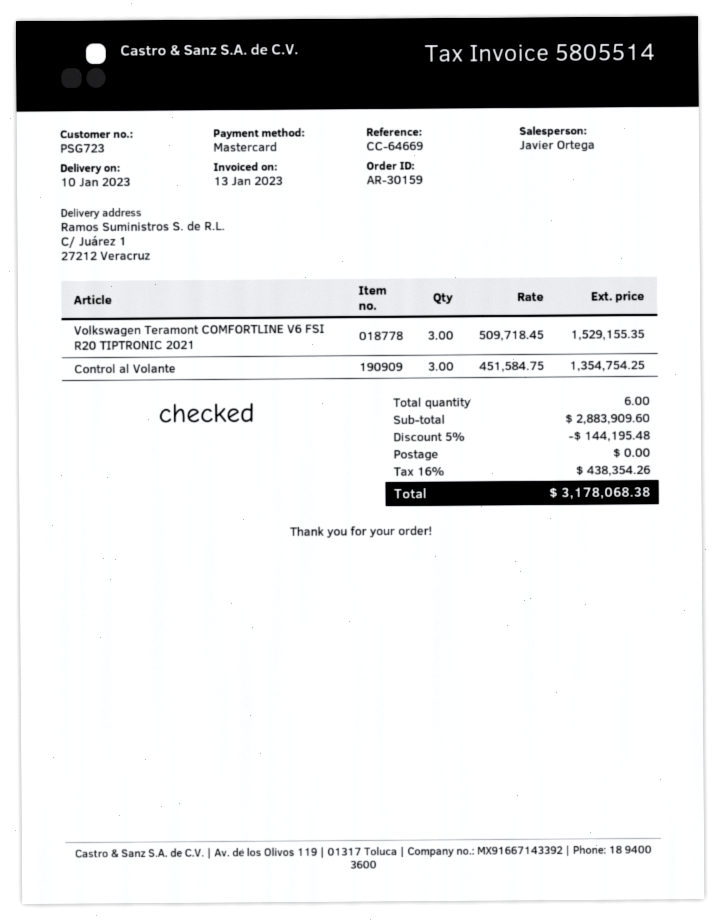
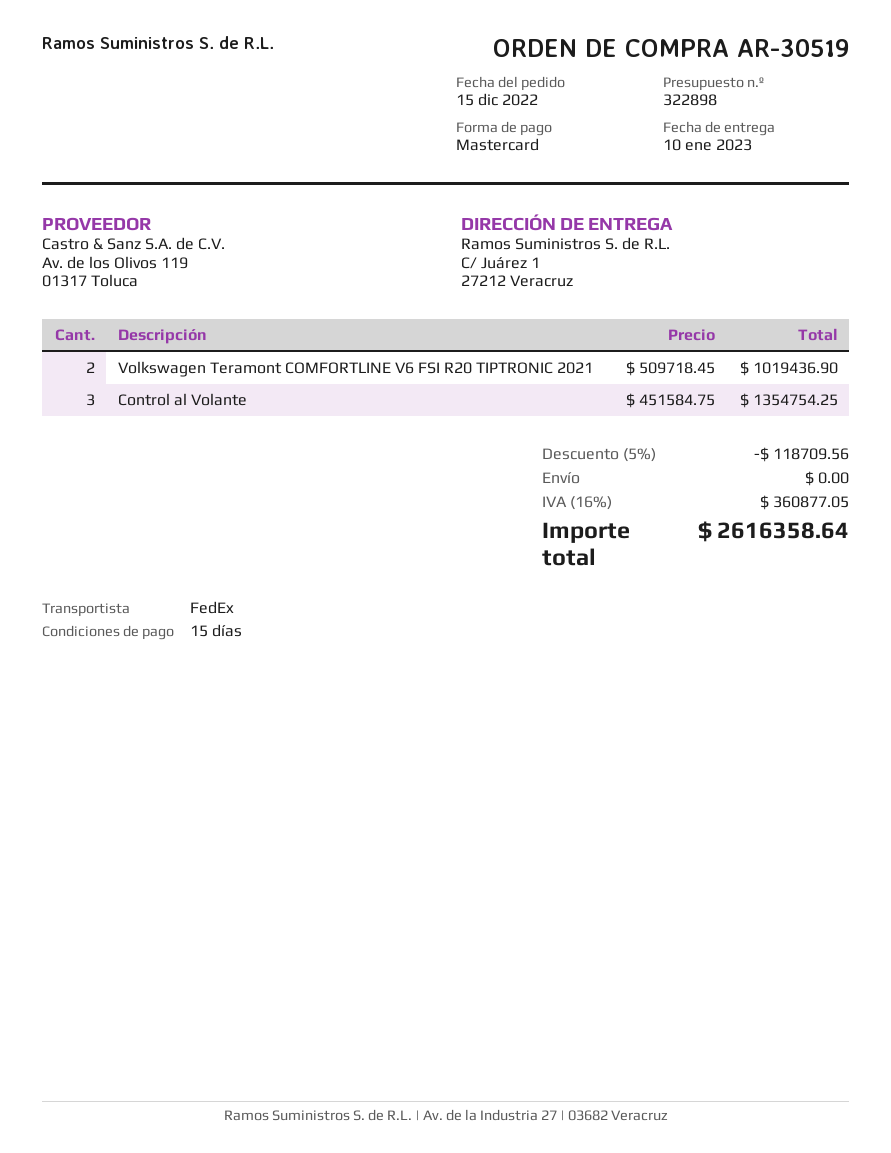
order number: AR-30159 -> AR-30519
Volkswagen Teramont COMFORTLINE V6 FSI R20 TIPTRONIC 2021: 3 x 509718.45 = 1529155.35 -> 2 x 509718.45 = 1019436.90
discount: 5% = 144195.48 -> 5% = 118709.56
tax: 16% = 438354.26 -> 16% = 360877.05
total: 3178068.38 -> 2616358.64

